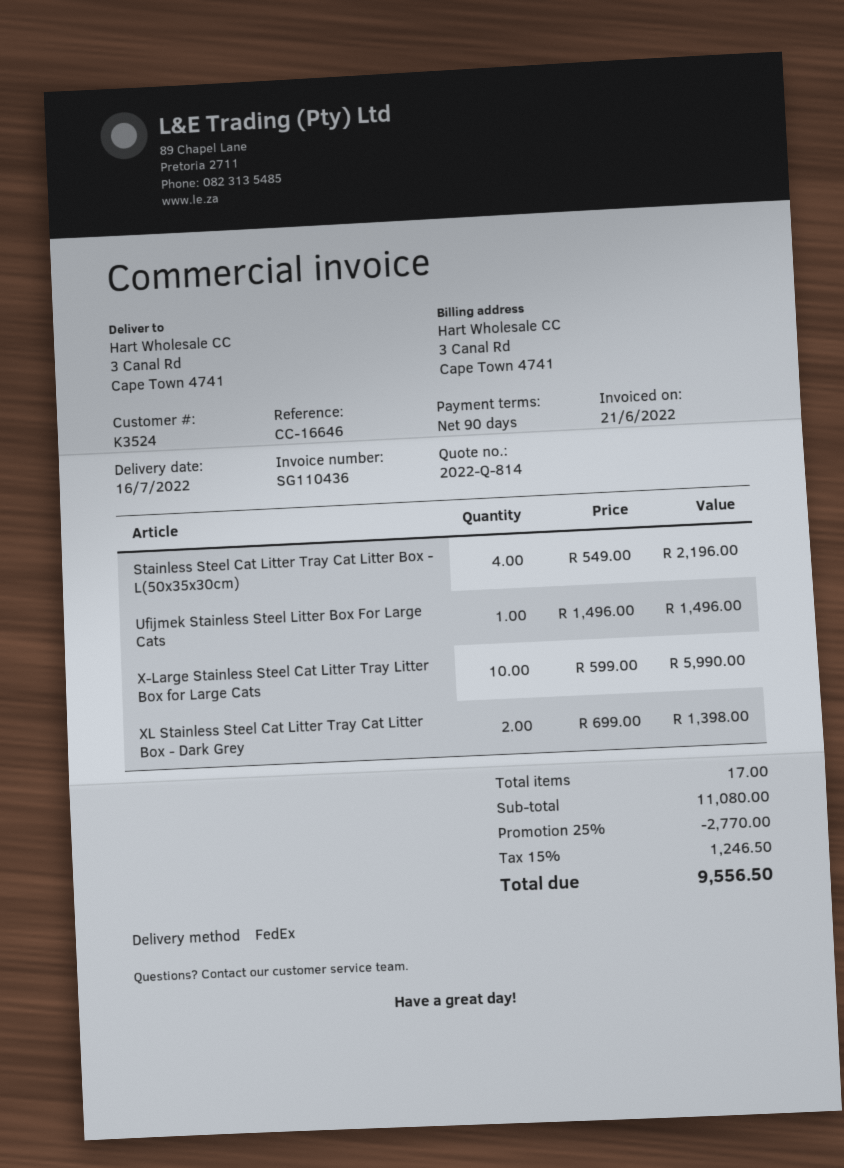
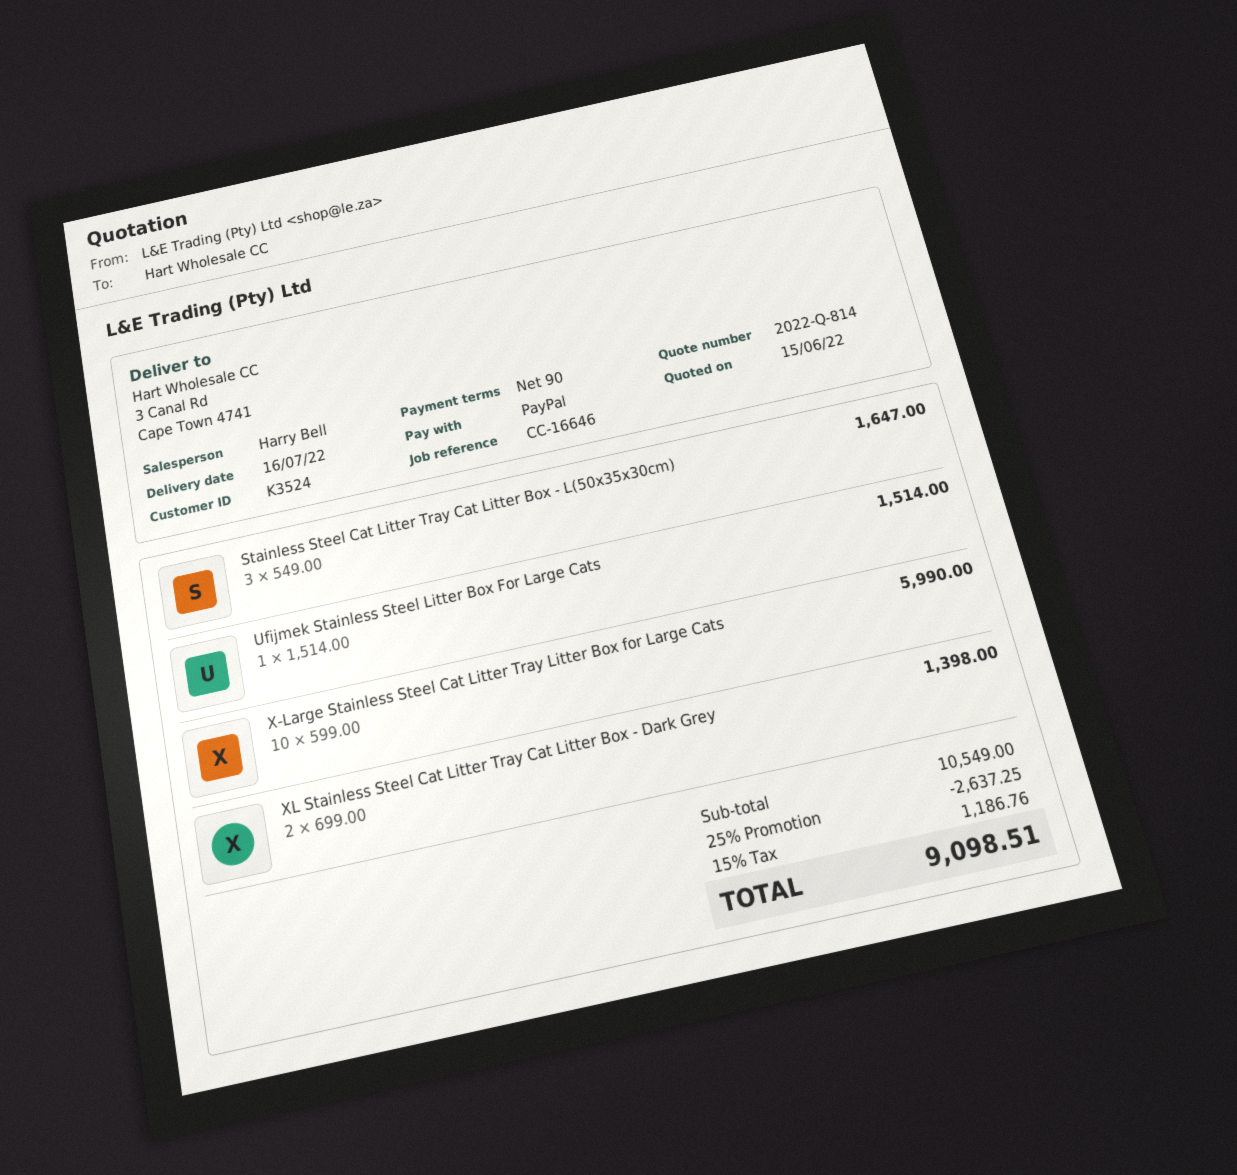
Stainless Steel Cat Litter Tray Cat Litter Box - L(50x35x30cm): 4 x 549.00 = 2196.00 -> 3 x 549.00 = 1647.00
Ufijmek Stainless Steel Litter Box For Large Cats: 1 x 1496.00 = 1496.00 -> 1 x 1514.00 = 1514.00
subtotal: 11080.00 -> 10549.00
discount: 25% = 2770.00 -> 25% = 2637.25
tax: 15% = 1246.50 -> 15% = 1186.76
total: 9556.50 -> 9098.51

